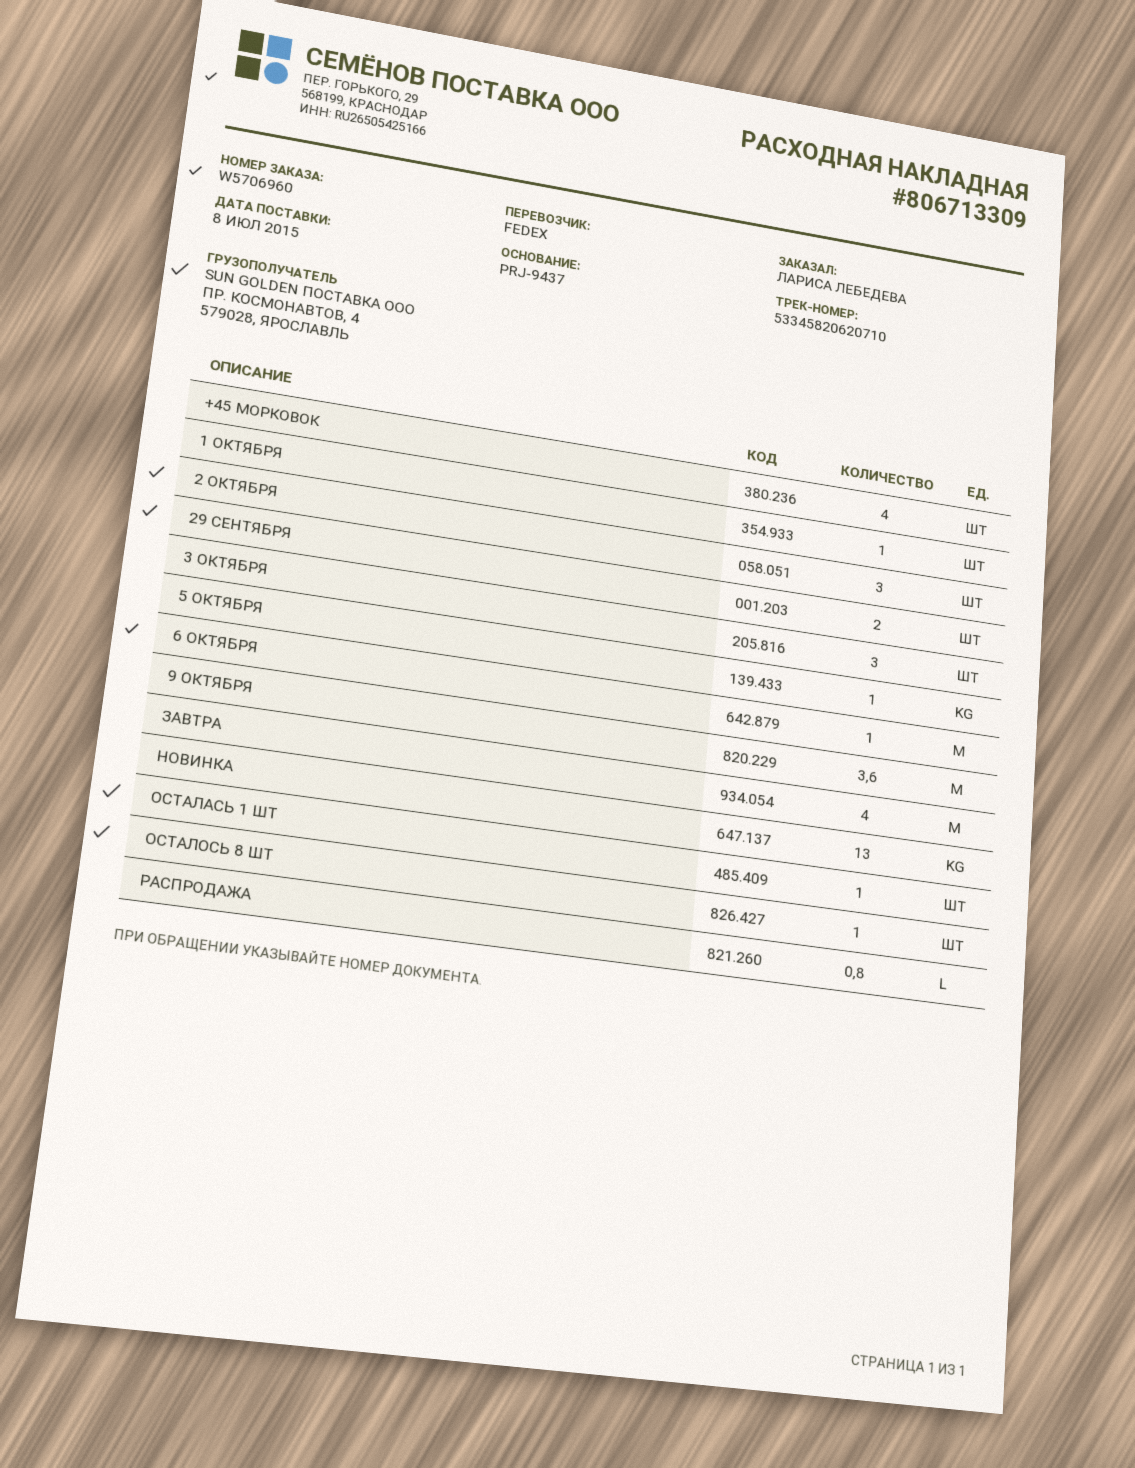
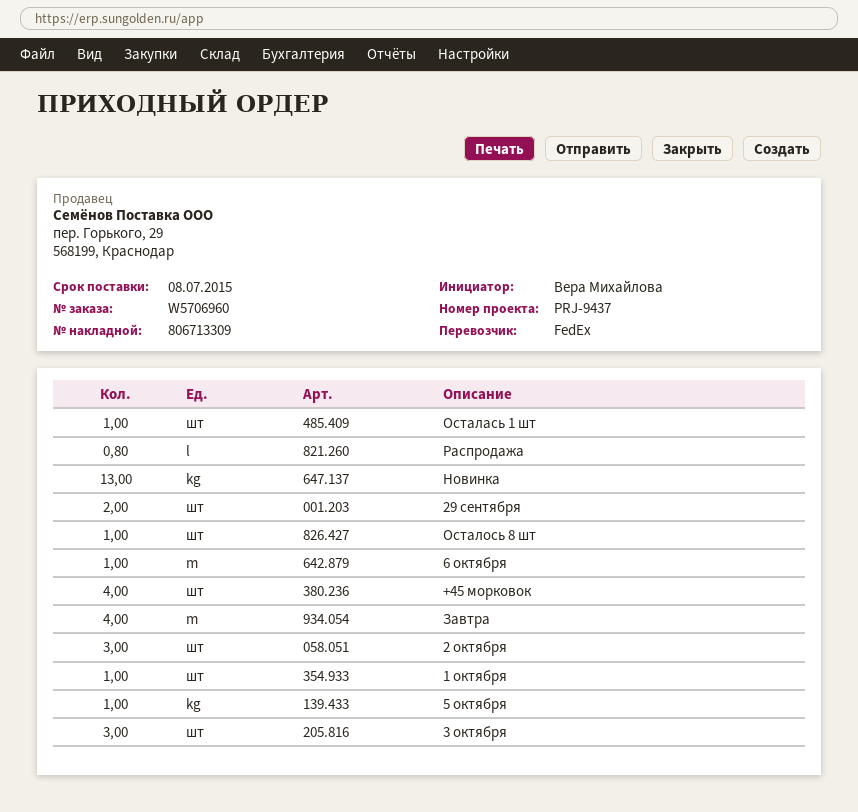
ordered by: ЛАРИСА ЛЕБЕДЕВА -> Вера Михайлова
9 ОКТЯБРЯ: 3.6 -> none

